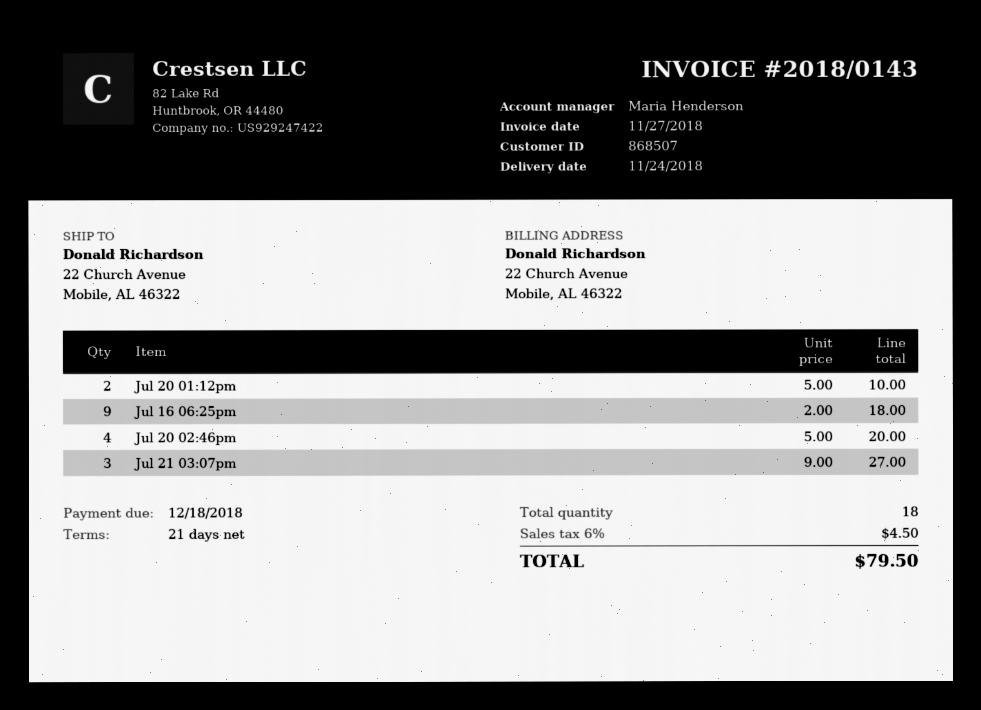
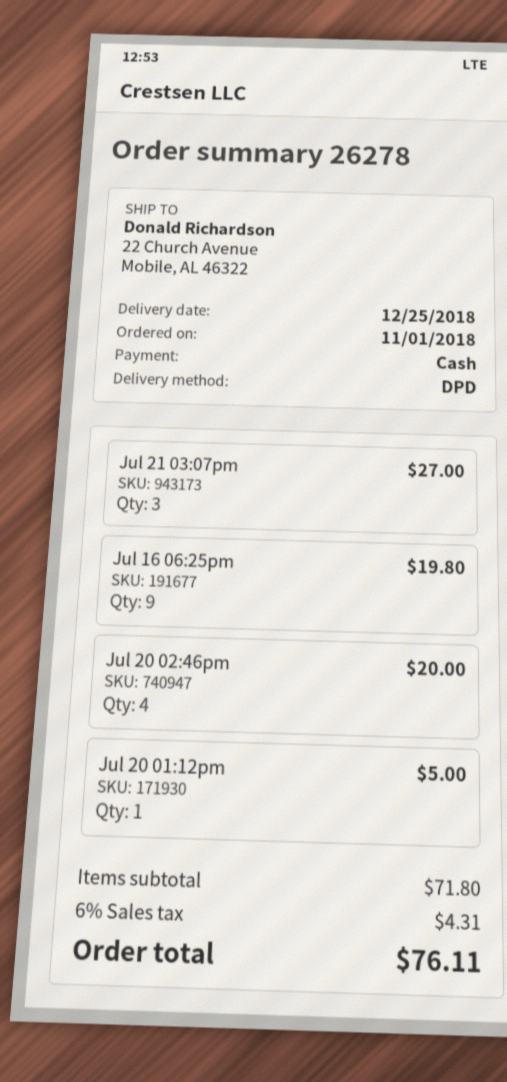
delivery date: 2018-11-24 -> 2018-12-25
Jul 20 01:12pm: 2 for 10.00 -> 1 for 5.00
Jul 16 06:25pm: 9 for 18.00 -> 9 for 19.80
tax: 6% = 4.50 -> 6% = 4.31
total: 79.50 -> 76.11

